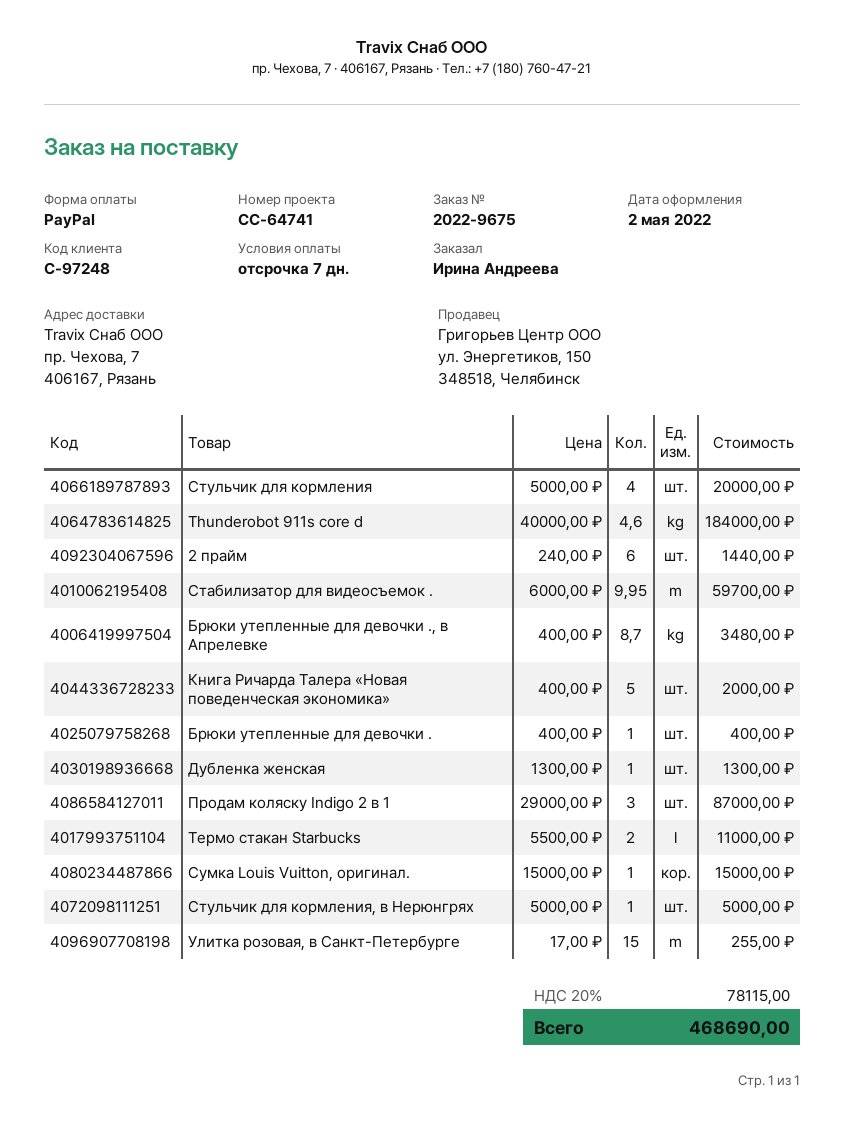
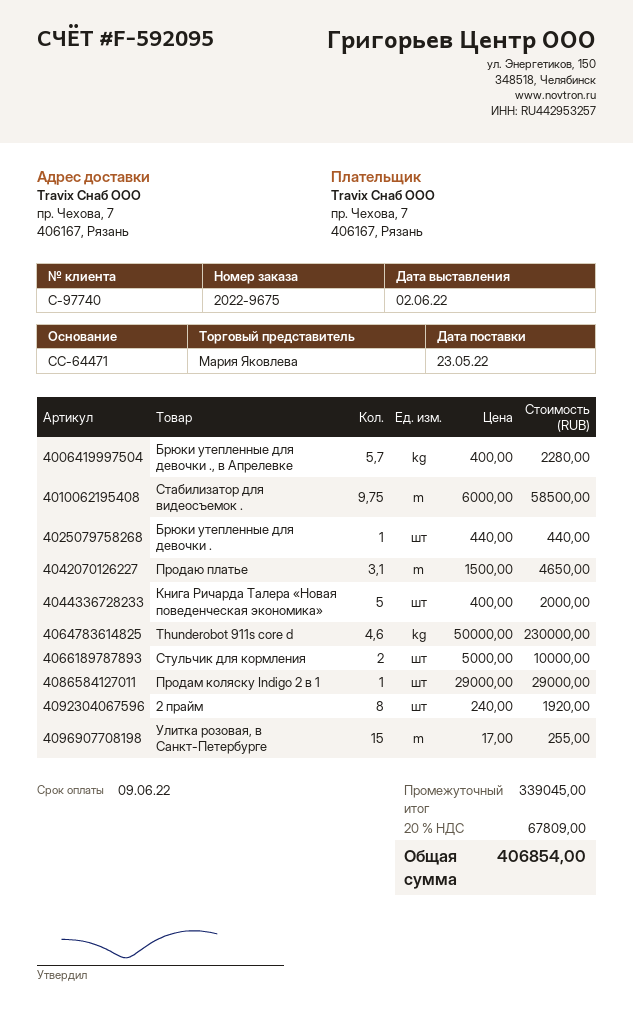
customer number: C-97248 -> C-97740
reference: CC-64741 -> CC-64471
Стульчик для кормления: 4 x 5000.00 = 20000.00 -> 2 x 5000.00 = 10000.00
Thunderobot 911s core d: 4.6 x 40000.00 = 184000.00 -> 4.6 x 50000.00 = 230000.00
2 прайм: 6 x 240.00 = 1440.00 -> 8 x 240.00 = 1920.00
Стабилизатор для видеосъемок .: 9.95 x 6000.00 = 59700.00 -> 9.75 x 6000.00 = 58500.00
Брюки утепленные для девочки ., в Апрелевке: 8.7 x 400.00 = 3480.00 -> 5.7 x 400.00 = 2280.00
Брюки утепленные для девочки .: 1 x 400.00 = 400.00 -> 1 x 440.00 = 440.00
Дубленка женская: 1 x 1300.00 = 1300.00 -> none
Продам коляску Indigo 2 в 1: 3 x 29000.00 = 87000.00 -> 1 x 29000.00 = 29000.00
Термо стакан Starbucks: 2 x 5500.00 = 11000.00 -> none
Сумка Louis Vuitton, оригинал.: 1 x 15000.00 = 15000.00 -> none
Стульчик для кормления, в Нерюнгрях: 1 x 5000.00 = 5000.00 -> none
Продаю платье: none -> 3.1 x 1500.00 = 4650.00
tax: 20% = 78115.00 -> 20% = 67809.00
total: 468690.00 -> 406854.00

